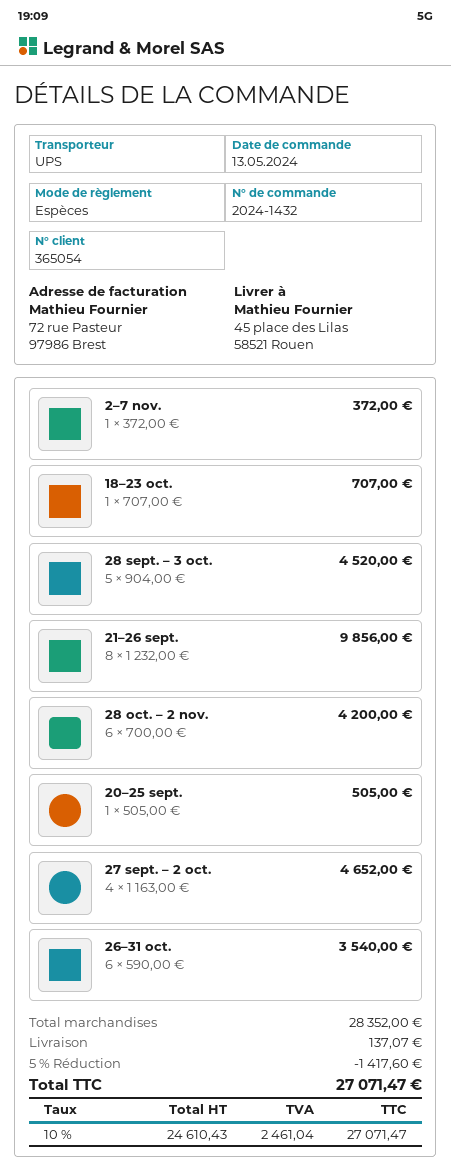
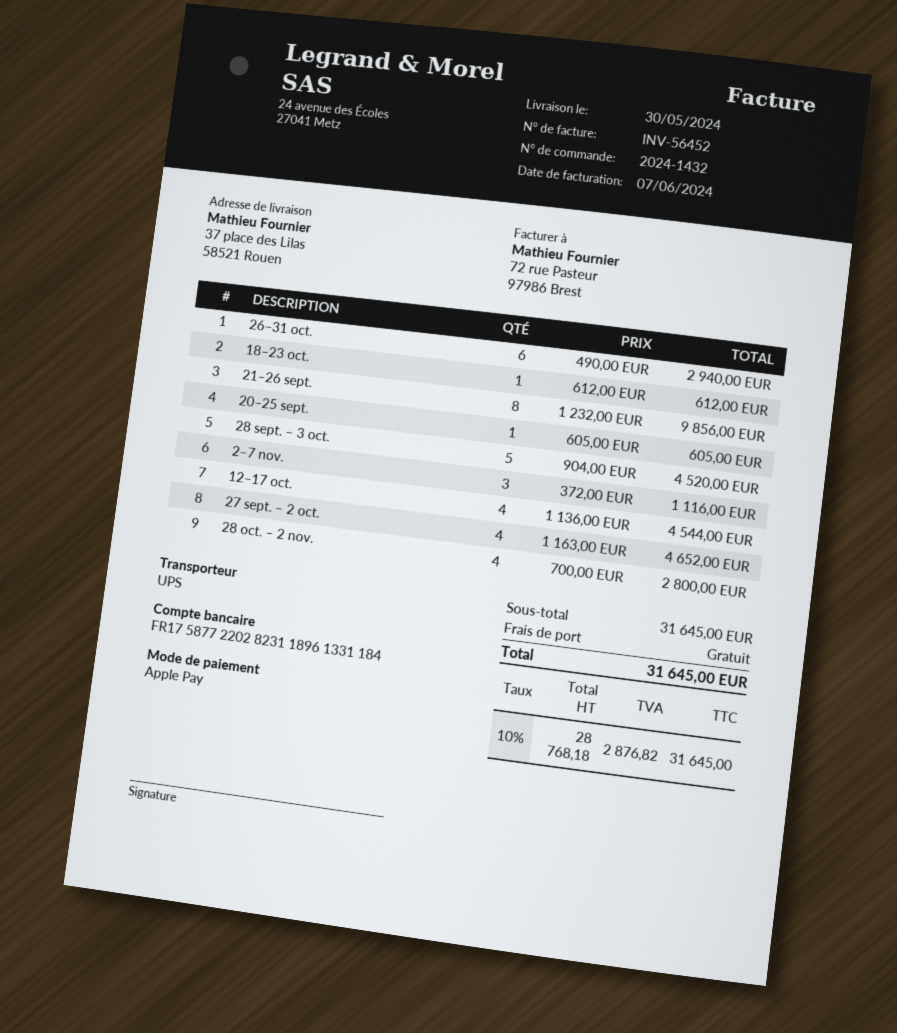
payment method: cash -> Apple Pay
ship to: 45 place des Lilas, 58521 Rouen -> 37 place des Lilas, 58521 Rouen
2–7 nov.: 1 x 372.00 = 372.00 -> 3 x 372.00 = 1116.00
18–23 oct.: 1 x 707.00 = 707.00 -> 1 x 612.00 = 612.00
28 oct. – 2 nov.: 6 x 700.00 = 4200.00 -> 4 x 700.00 = 2800.00
20–25 sept.: 1 x 505.00 = 505.00 -> 1 x 605.00 = 605.00
26–31 oct.: 6 x 590.00 = 3540.00 -> 6 x 490.00 = 2940.00
12–17 oct.: none -> 4 x 1136.00 = 4544.00
subtotal: 28352.00 -> 31645.00
discount: 5% = 1417.60 -> none
shipping: 137.07 -> 0.00
net: 24610.43 -> 28768.18
tax: 10% = 2461.04 -> 10% = 2876.82
total: 27071.47 -> 31645.00

